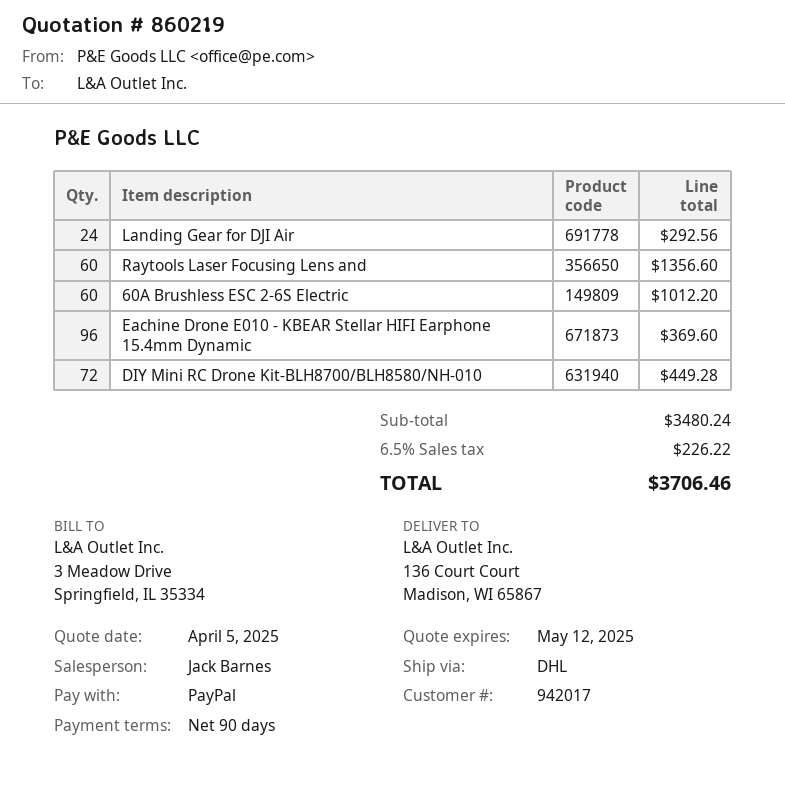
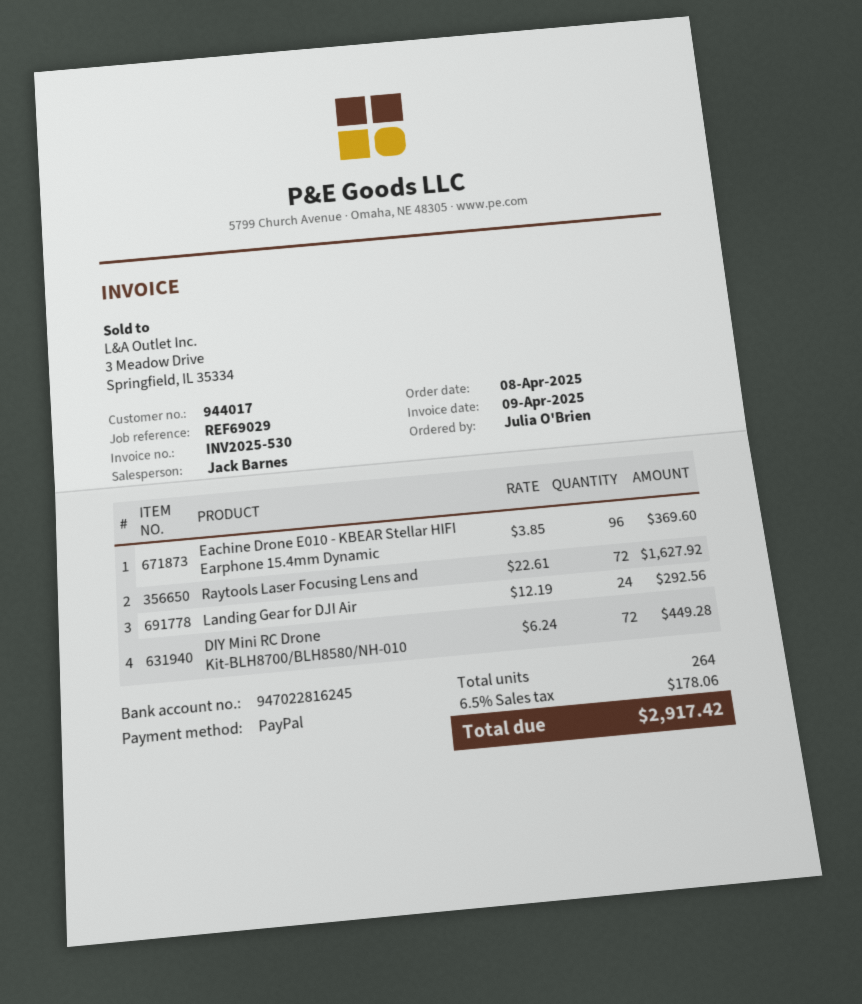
customer number: 942017 -> 944017
Raytools Laser Focusing Lens and: 60 for 1356.60 -> 72 for 1627.92
60A Brushless ESC 2-6S Electric: 60 for 1012.20 -> none
tax: 6.5% = 226.22 -> 6.5% = 178.06
total: 3706.46 -> 2917.42

